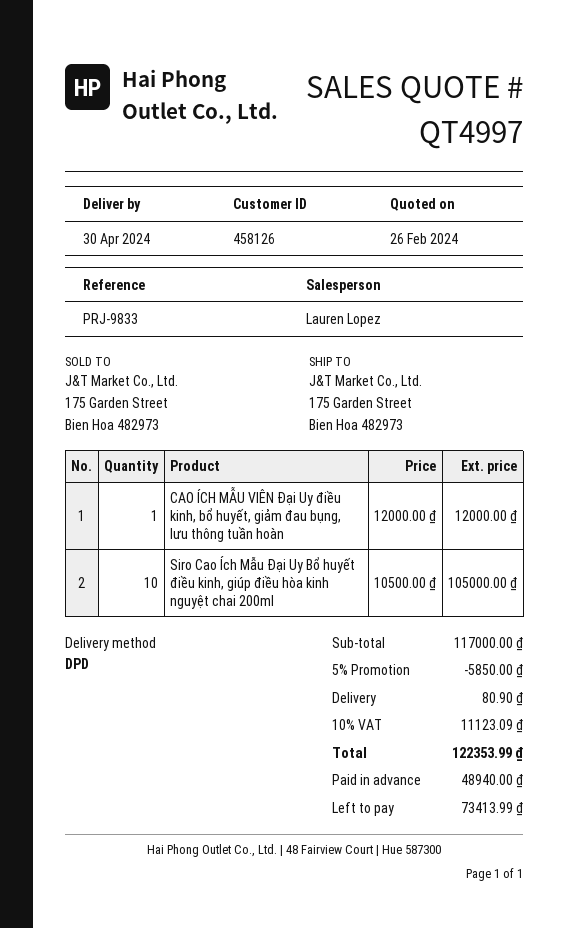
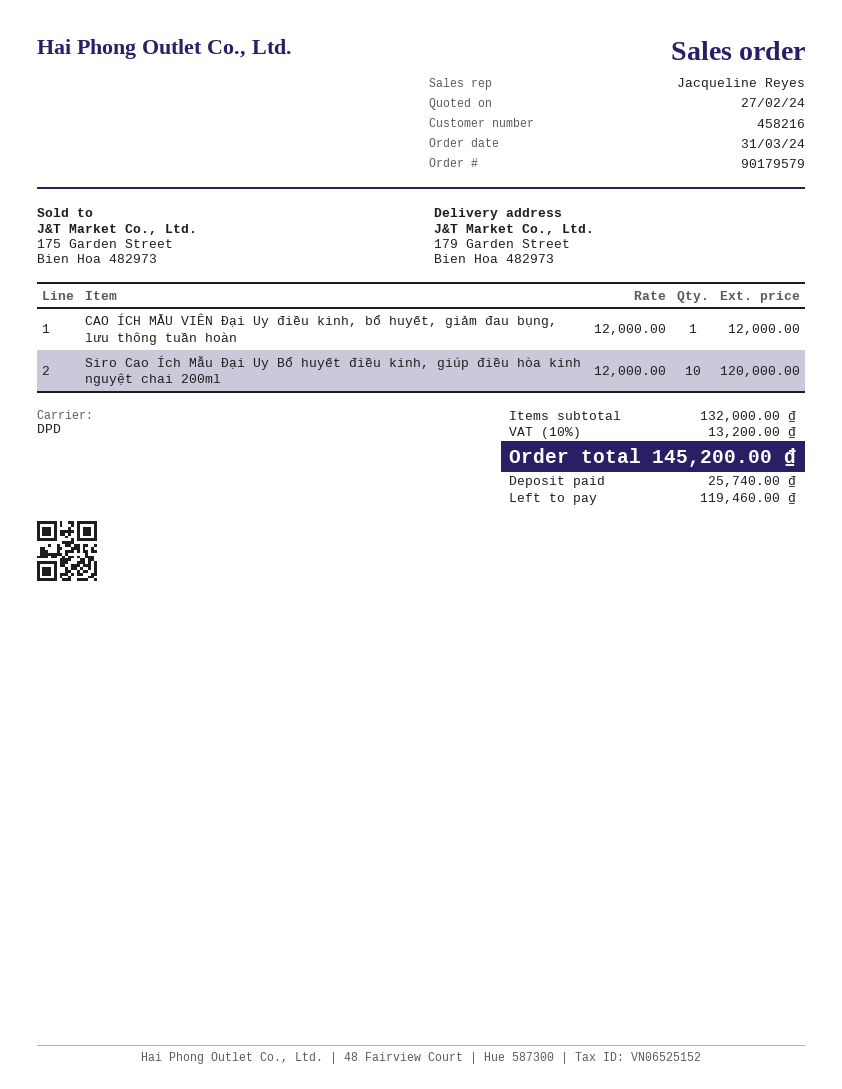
quote date: 2024-02-26 -> 2024-02-27
customer number: 458126 -> 458216
sales rep: Lauren Lopez -> Jacqueline Reyes
ship to: 175 Garden Street, Bien Hoa 482973 -> 179 Garden Street, Bien Hoa 482973
Siro Cao Ích Mẫu Đại Uy Bổ huyết điều kinh, giúp điều hòa kinh nguyệt chai 200ml: 10 x 10500.00 = 105000.00 -> 10 x 12000.00 = 120000.00
subtotal: 117000.00 -> 132000.00
discount: 5% = 5850.00 -> none
shipping: 80.90 -> none
tax: 10% = 11123.09 -> 10% = 13200.00
total: 122353.99 -> 145200.00
deposit: 48940.00 -> 25740.00
balance: 73413.99 -> 119460.00

